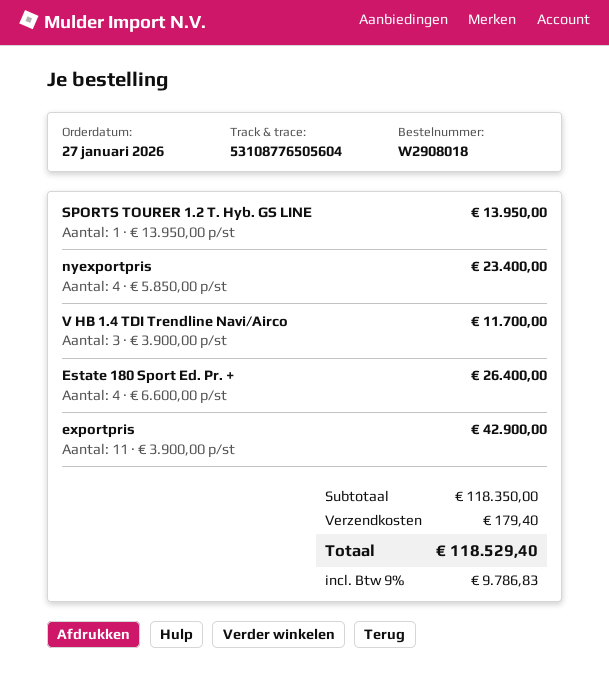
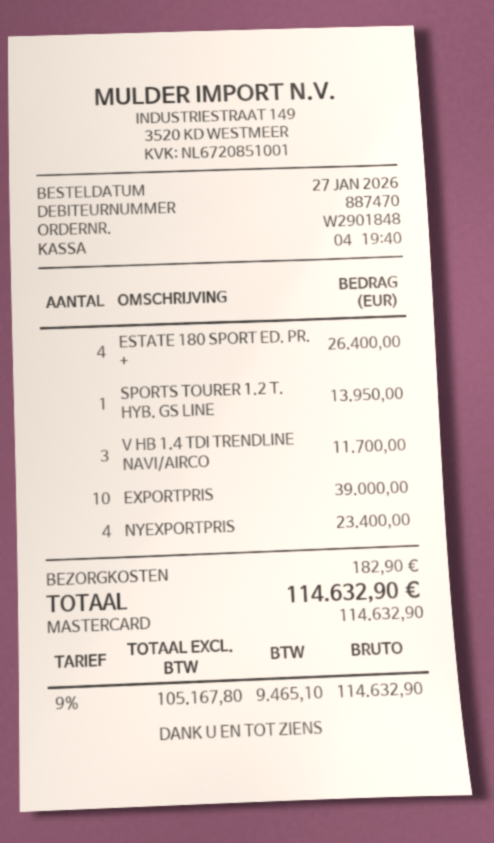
order number: W2908018 -> W2901848
exportpris: 11 for 42900.00 -> 10 for 39000.00
shipping: 179.40 -> 182.90
tax: 9% = 9786.83 -> 9% = 9465.10
total: 118529.40 -> 114632.90

